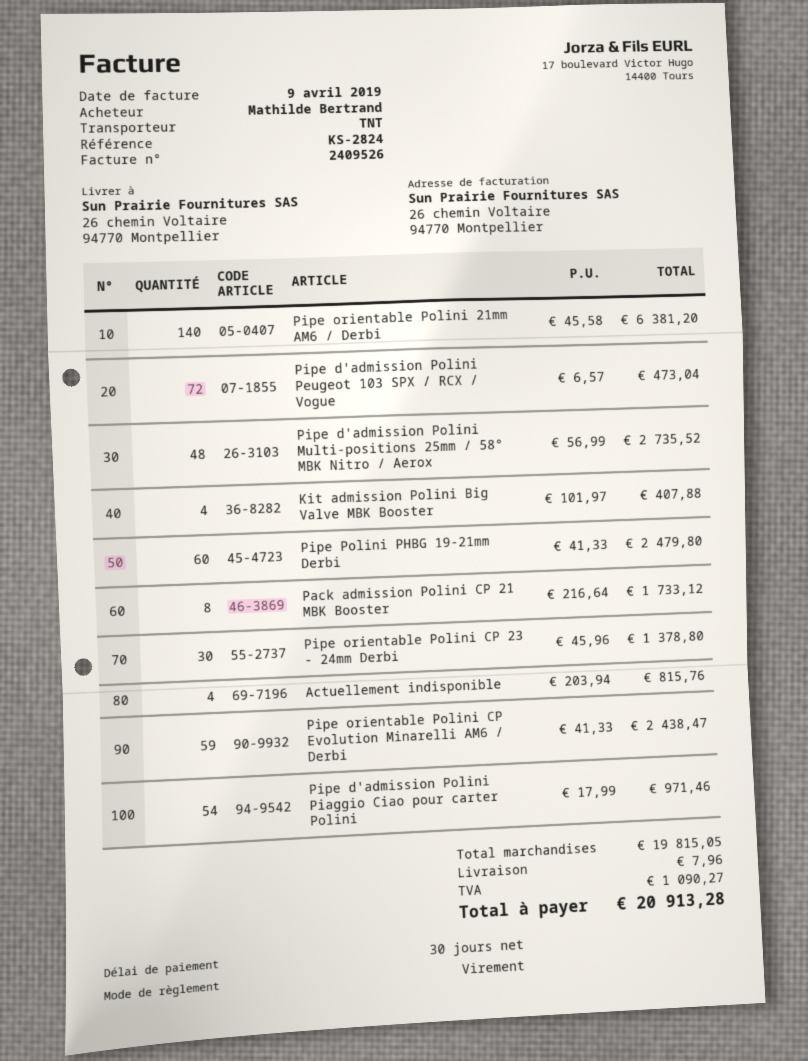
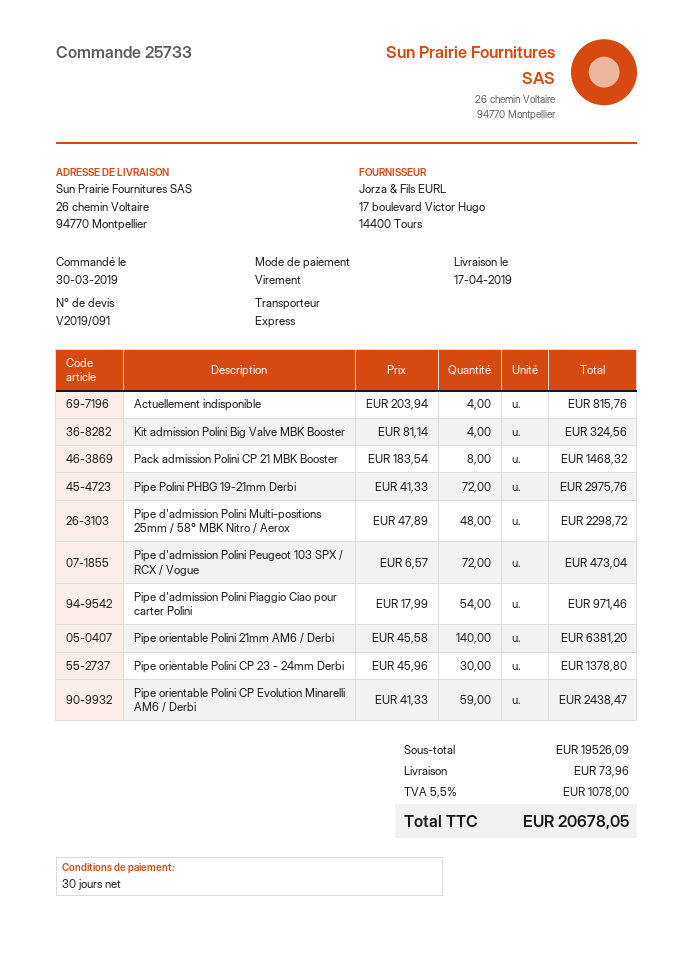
shipping method: TNT -> express
Pipe d'admission Polini Multi-positions 25mm / 58° MBK Nitro / Aerox: 48 x 56.99 = 2735.52 -> 48 x 47.89 = 2298.72
Kit admission Polini Big Valve MBK Booster: 4 x 101.97 = 407.88 -> 4 x 81.14 = 324.56
Pipe Polini PHBG 19-21mm Derbi: 60 x 41.33 = 2479.80 -> 72 x 41.33 = 2975.76
Pack admission Polini CP 21 MBK Booster: 8 x 216.64 = 1733.12 -> 8 x 183.54 = 1468.32
subtotal: 19815.05 -> 19526.09
shipping: 7.96 -> 73.96
tax: 1090.27 -> 1078.00
total: 20913.28 -> 20678.05

